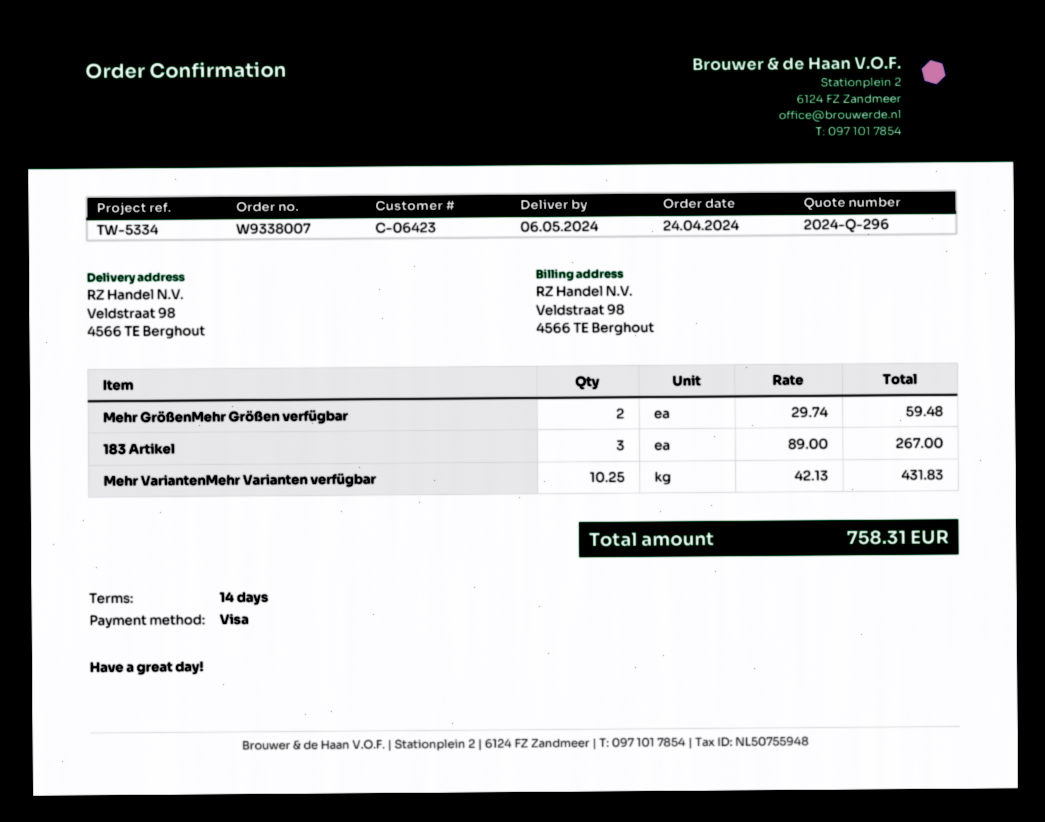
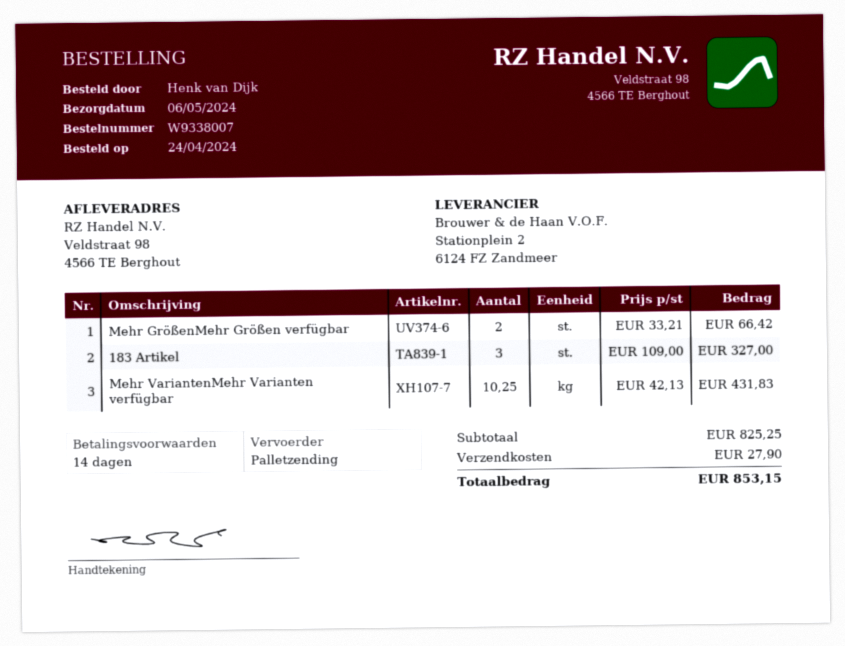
Mehr GrößenMehr Größen verfügbar: 2 x 29.74 = 59.48 -> 2 x 33.21 = 66.42
183 Artikel: 3 x 89.00 = 267.00 -> 3 x 109.00 = 327.00
shipping: none -> 27.90
total: 758.31 -> 853.15

